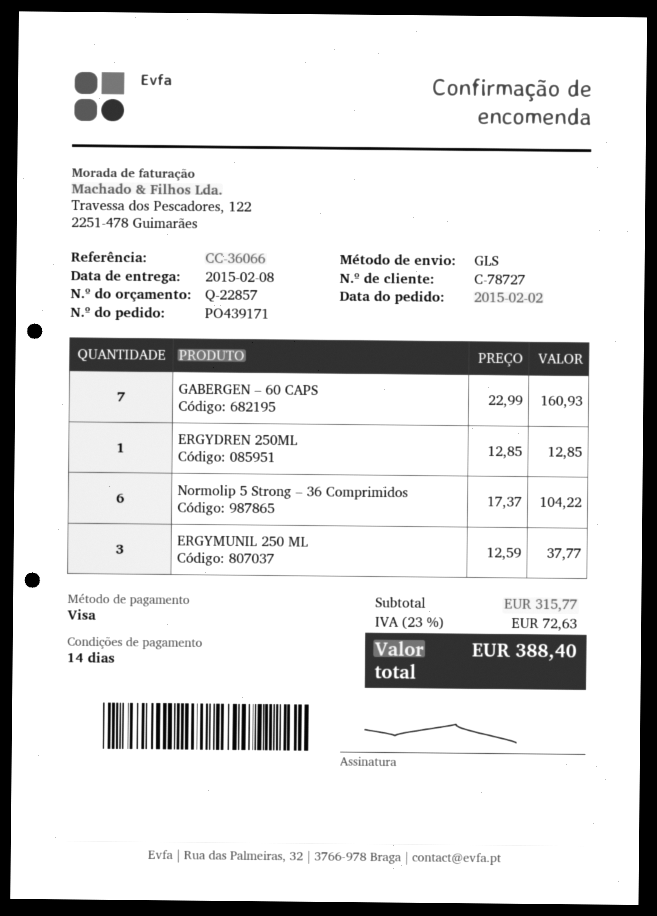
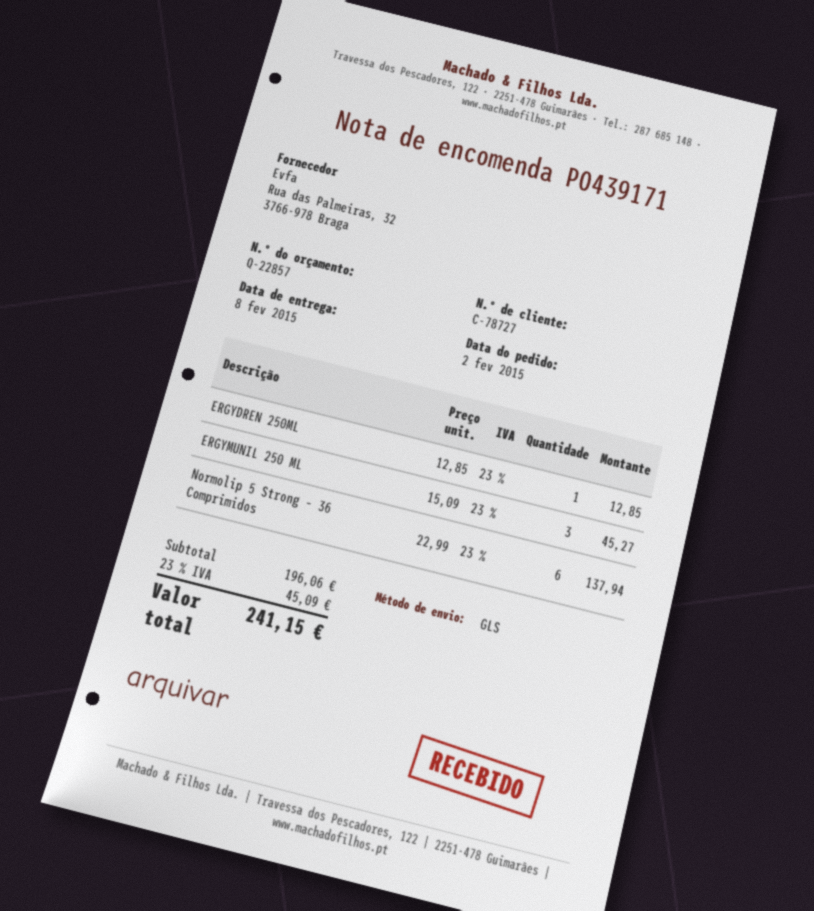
GABERGEN – 60 CAPS: 7 x 22.99 = 160.93 -> none
Normolip 5 Strong – 36 Comprimidos: 6 x 17.37 = 104.22 -> 6 x 22.99 = 137.94
ERGYMUNIL 250 ML: 3 x 12.59 = 37.77 -> 3 x 15.09 = 45.27
subtotal: 315.77 -> 196.06
tax: 23% = 72.63 -> 23% = 45.09
total: 388.40 -> 241.15

